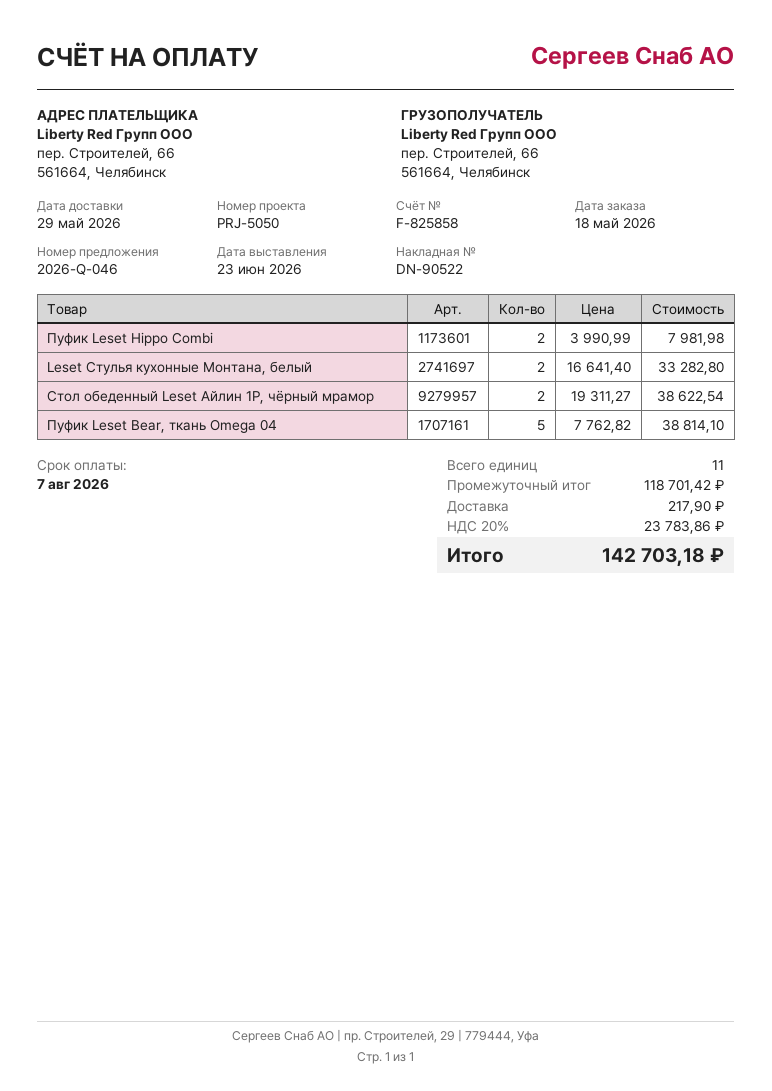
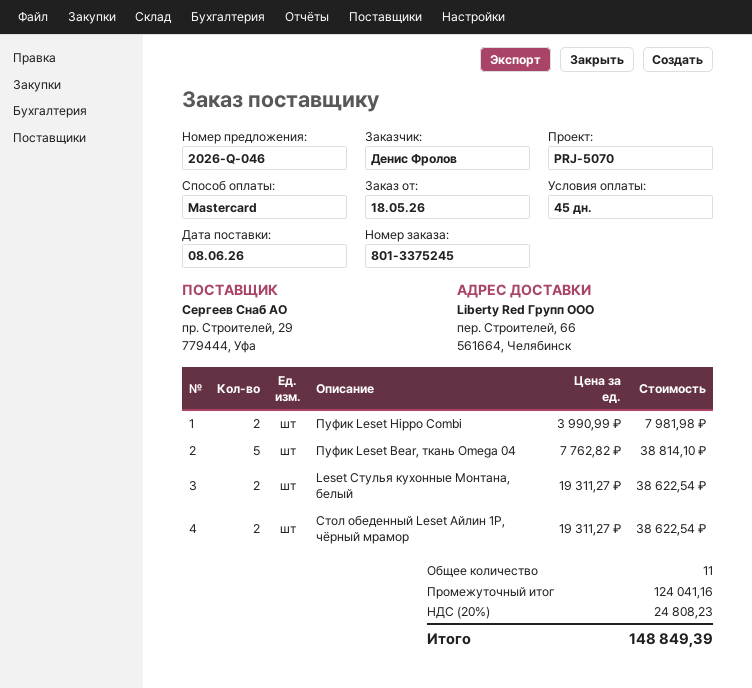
delivery date: 2026-05-29 -> 2026-06-08
reference: PRJ-5050 -> PRJ-5070
Leset Стулья кухонные Монтана, белый: 2 x 16641.40 = 33282.80 -> 2 x 19311.27 = 38622.54
subtotal: 118701.42 -> 124041.16
shipping: 217.90 -> none
tax: 20% = 23783.86 -> 20% = 24808.23
total: 142703.18 -> 148849.39

